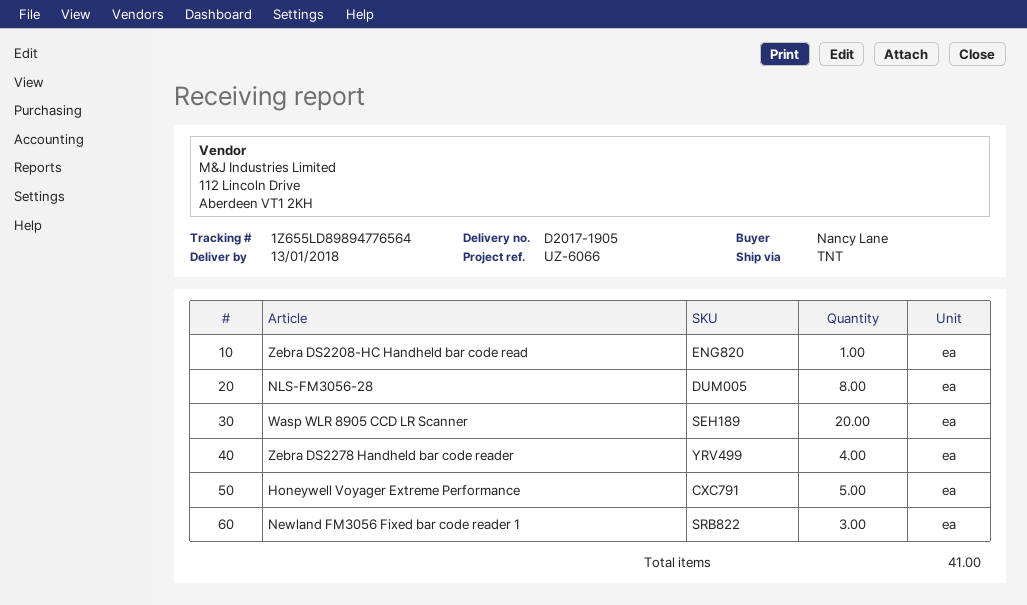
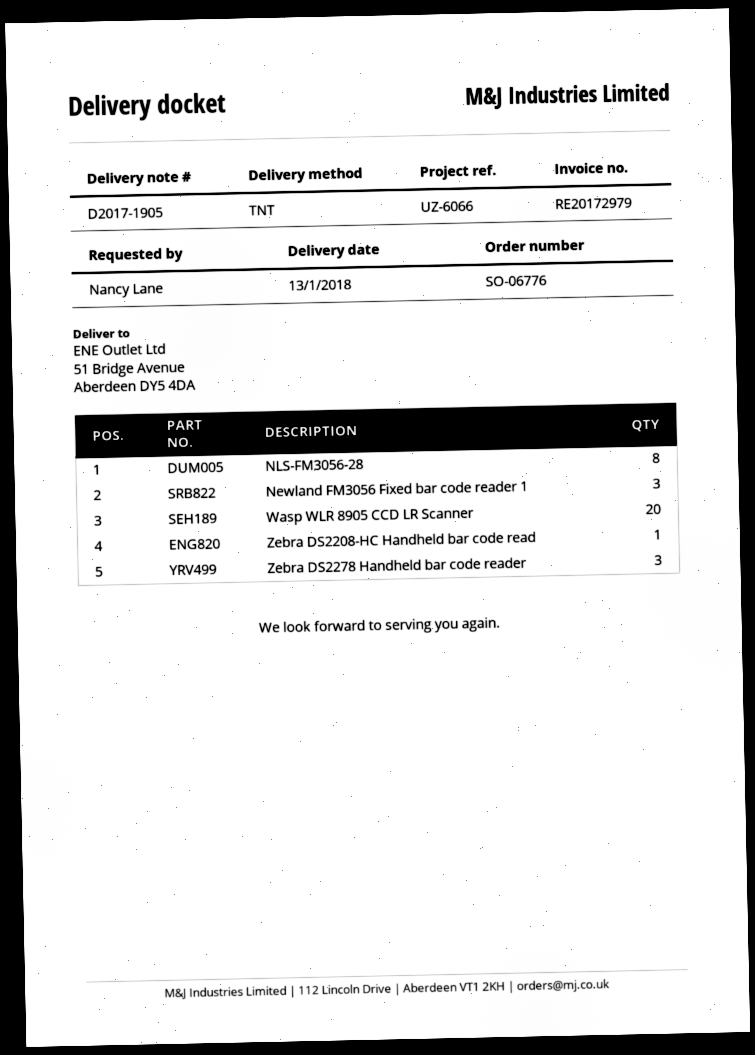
Zebra DS2278 Handheld bar code reader: 4 -> 3
Honeywell Voyager Extreme Performance: 5 -> none

